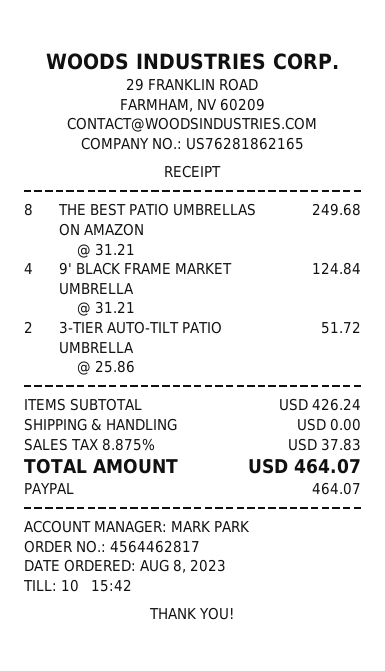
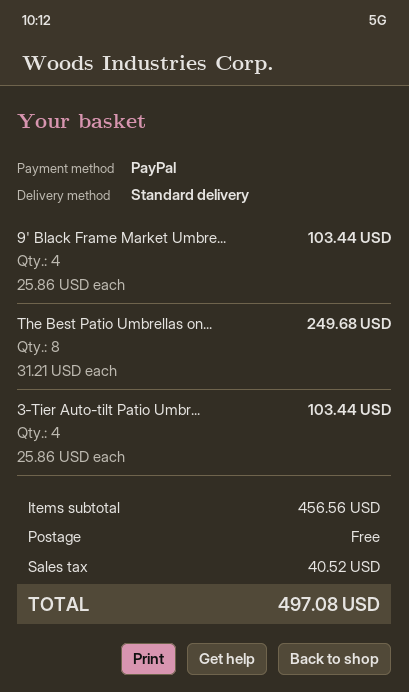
9' BLACK FRAME MARKET UMBRELLA: 4 x 31.21 = 124.84 -> 4 x 25.86 = 103.44
3‑TIER AUTO-TILT PATIO UMBRELLA: 2 x 25.86 = 51.72 -> 4 x 25.86 = 103.44
subtotal: 426.24 -> 456.56
tax: 37.83 -> 40.52
total: 464.07 -> 497.08

